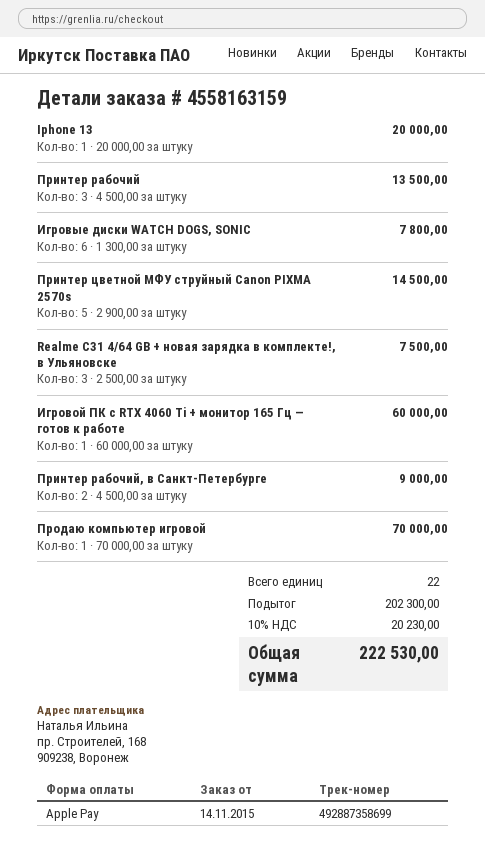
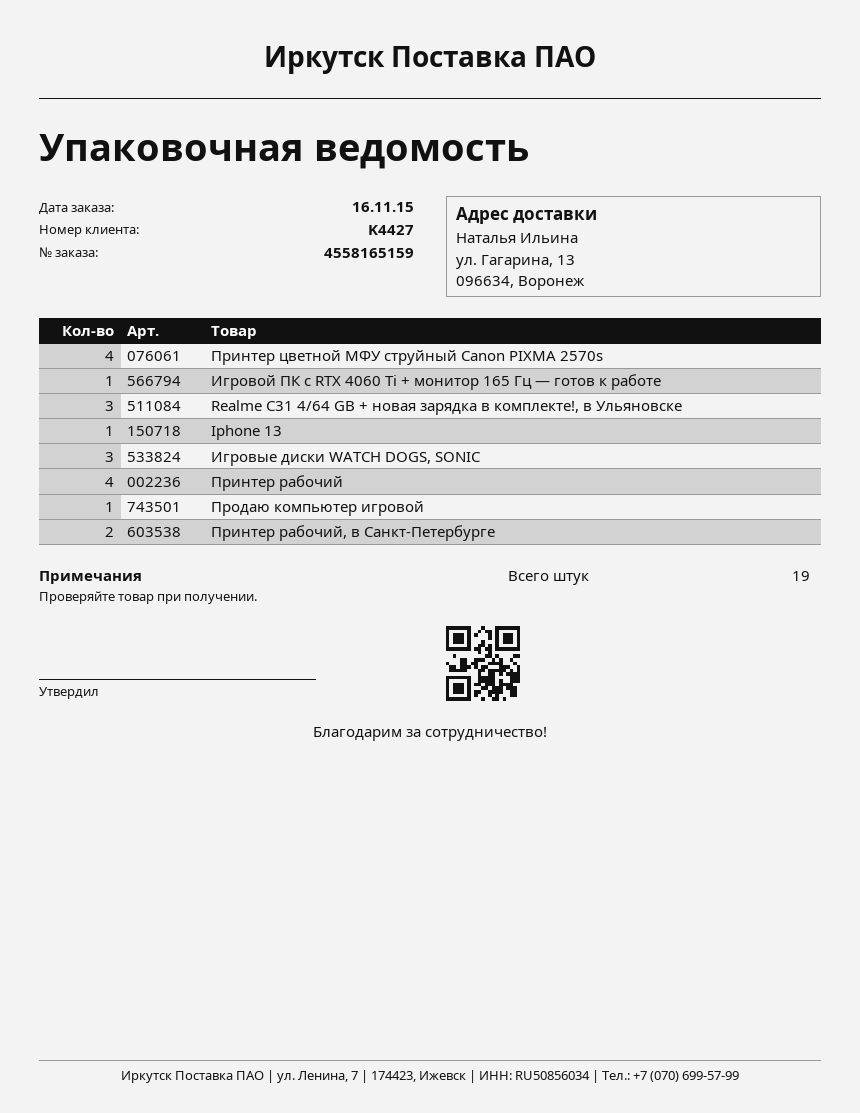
order number: 4558163159 -> 4558165159
order date: 2015-11-14 -> 2015-11-16
Принтер рабочий: 3 -> 4
Игровые диски WATCH DOGS, SONIC: 6 -> 3
Принтер цветной МФУ струйный Canon PIXMA 2570s: 5 -> 4
total quantity: 22 -> 19

